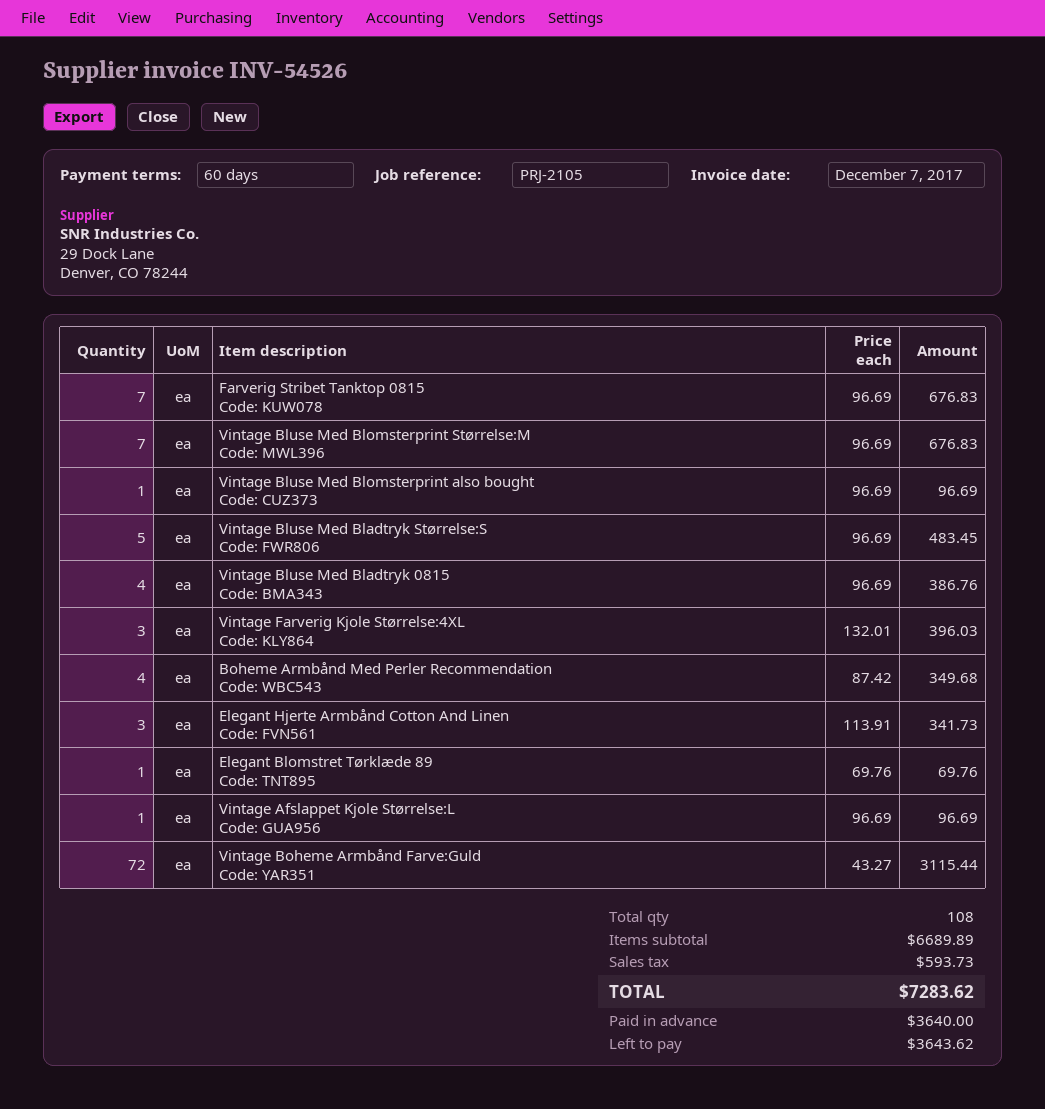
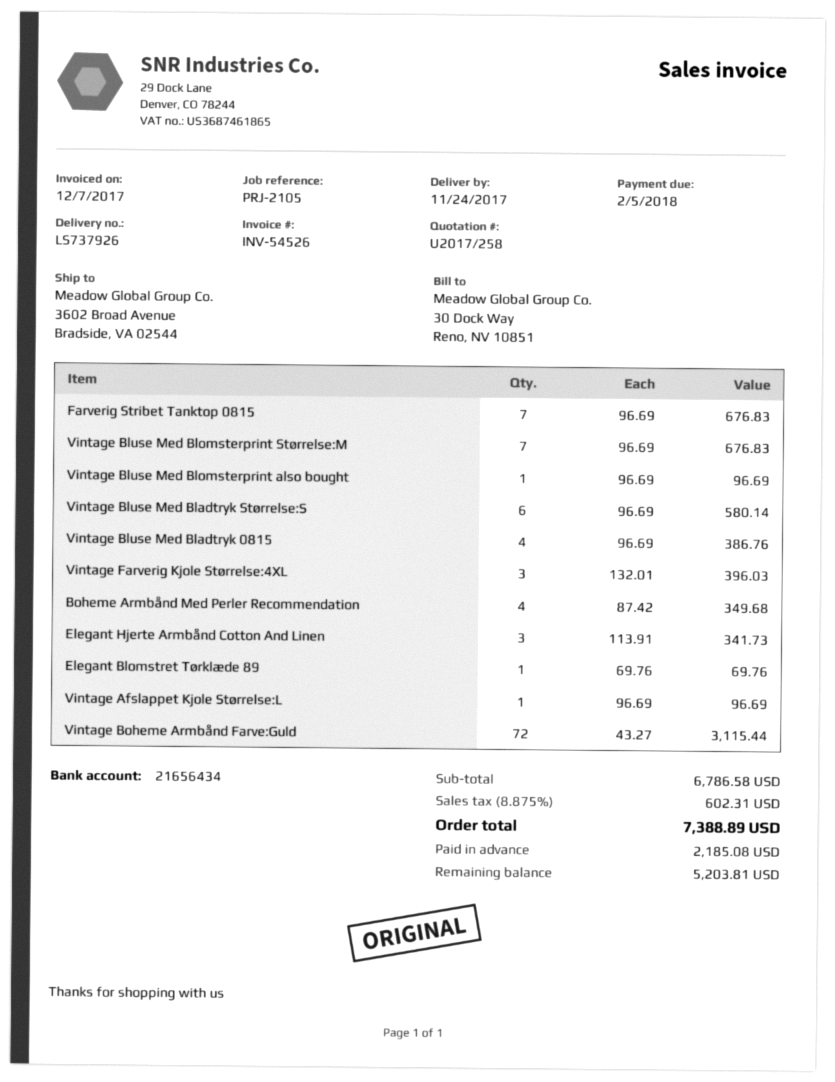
Vintage Bluse Med Bladtryk Størrelse:S: 5 x 96.69 = 483.45 -> 6 x 96.69 = 580.14
subtotal: 6689.89 -> 6786.58
tax: 593.73 -> 602.31
total: 7283.62 -> 7388.89
deposit: 3640.00 -> 2185.08
balance: 3643.62 -> 5203.81

